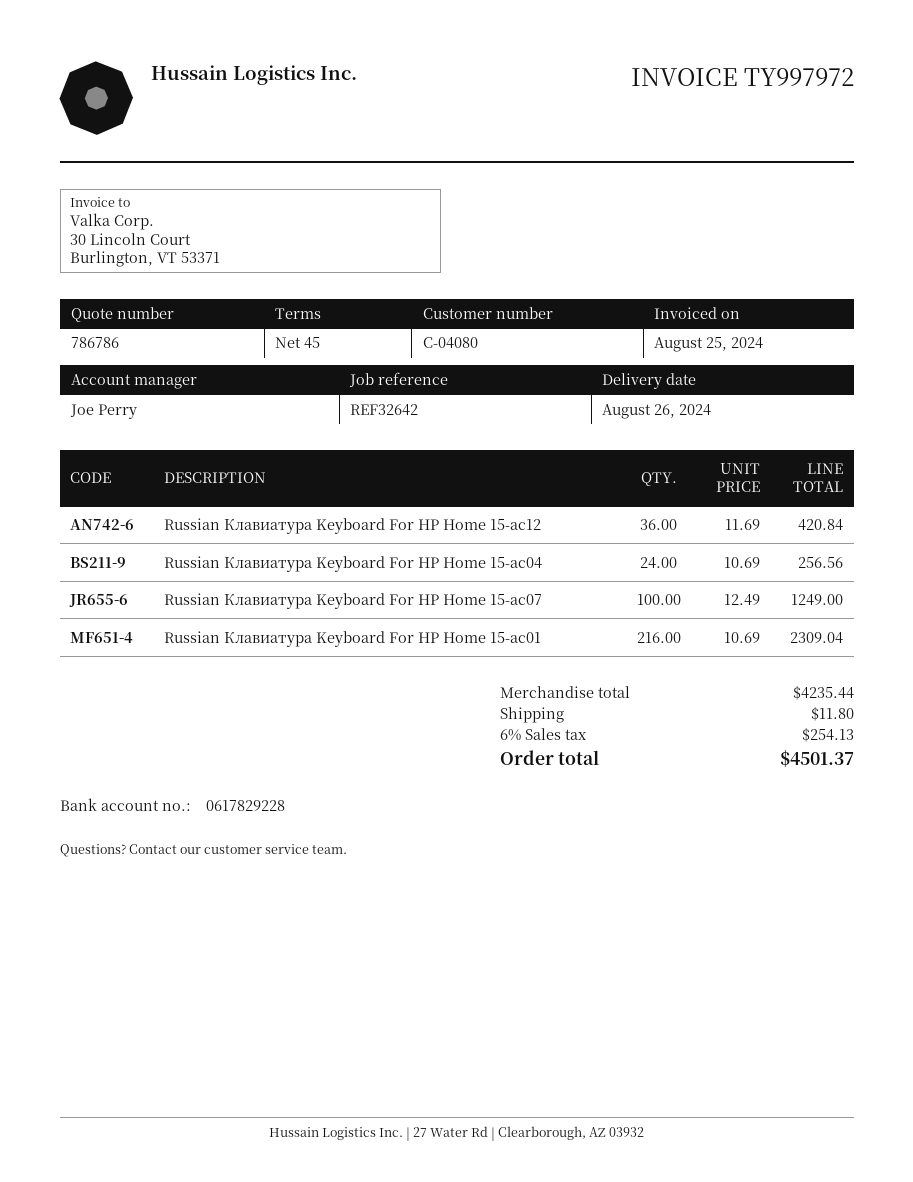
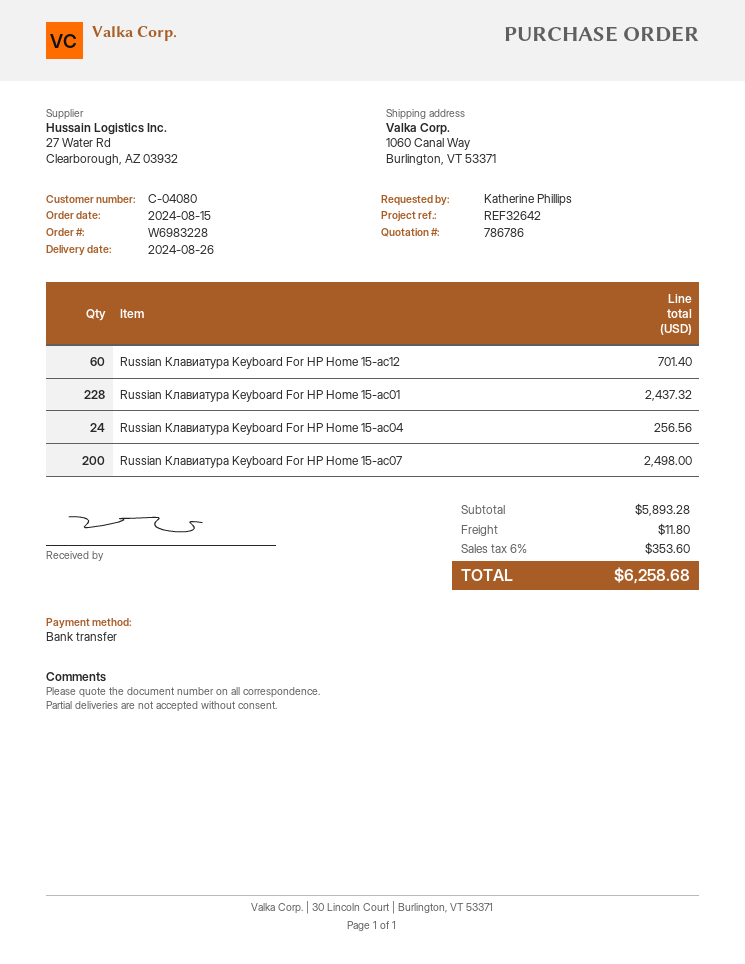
Russian Клавиатура Keyboard For HP Home 15-ac12: 36 for 420.84 -> 60 for 701.40
Russian Клавиатура Keyboard For HP Home 15-ac07: 100 for 1249.00 -> 200 for 2498.00
Russian Клавиатура Keyboard For HP Home 15-ac01: 216 for 2309.04 -> 228 for 2437.32
subtotal: 4235.44 -> 5893.28
tax: 6% = 254.13 -> 6% = 353.60
total: 4501.37 -> 6258.68

